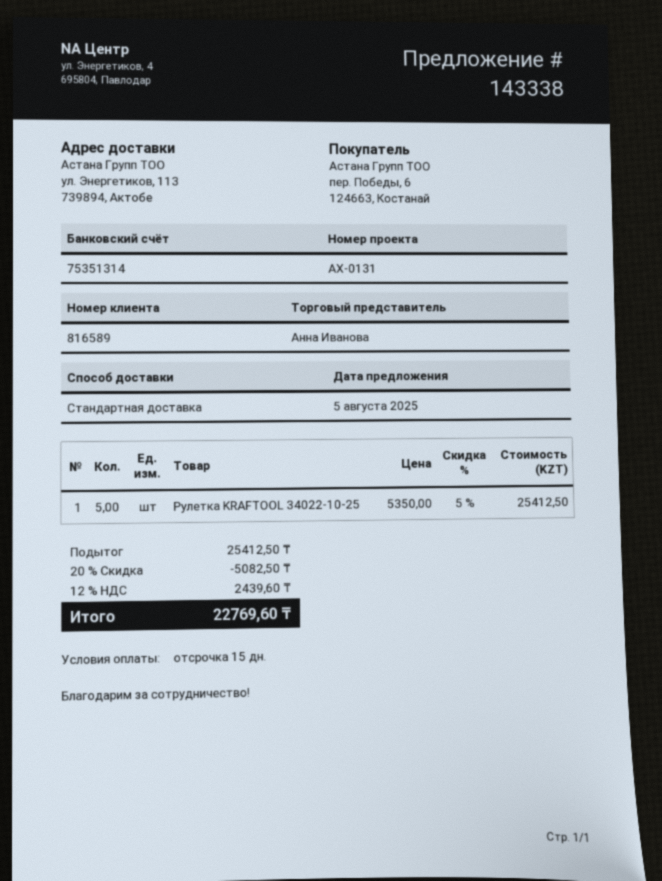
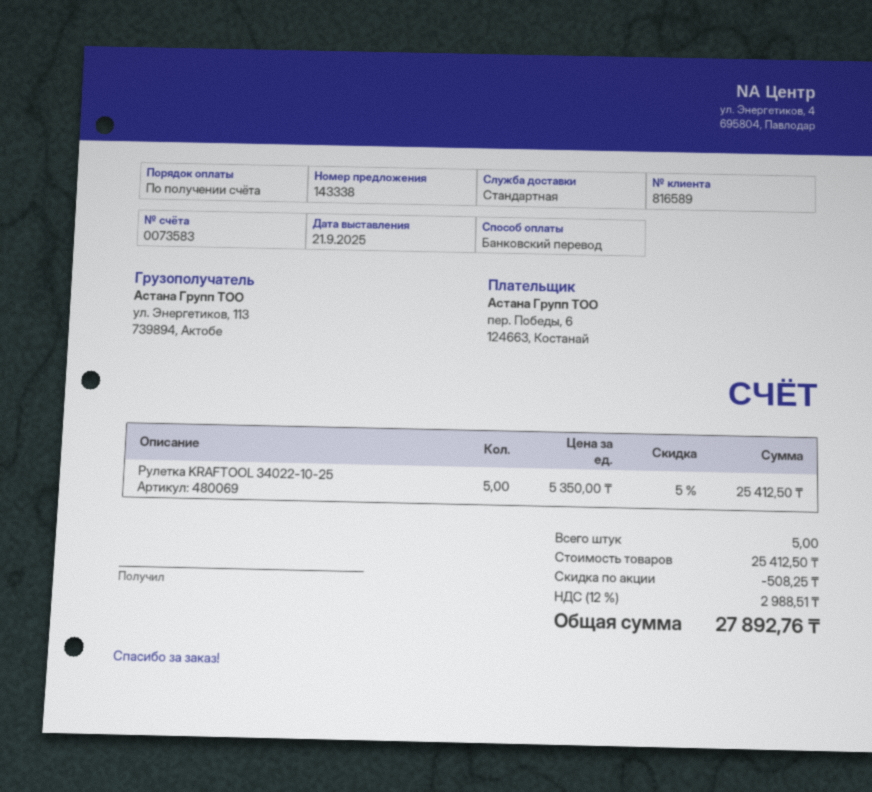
payment terms: 15 days -> on receipt
discount: 5082.50 -> 508.25
tax: 12% = 2439.60 -> 12% = 2988.51
total: 22769.60 -> 27892.76

